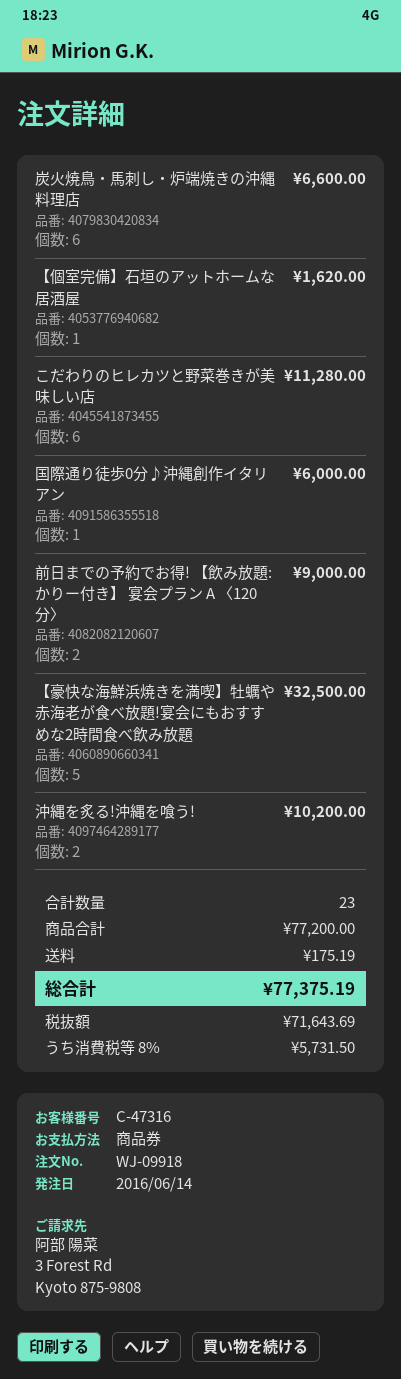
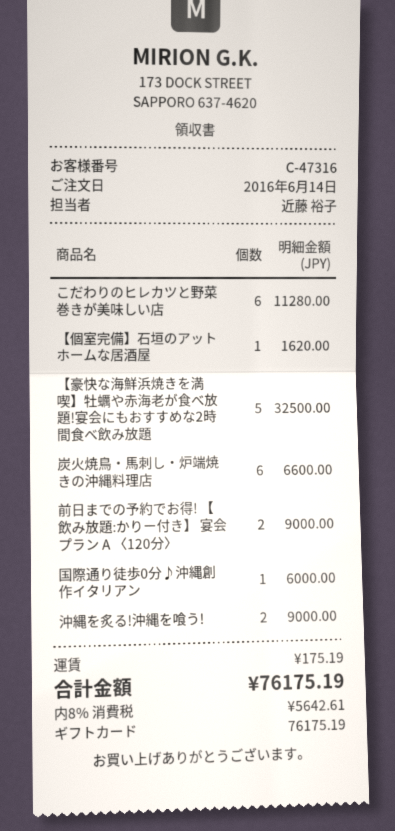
沖縄を炙る!沖縄を喰う!: 2 for 10200.00 -> 2 for 9000.00
tax: 8% = 5731.50 -> 8% = 5642.61
total: 77375.19 -> 76175.19

